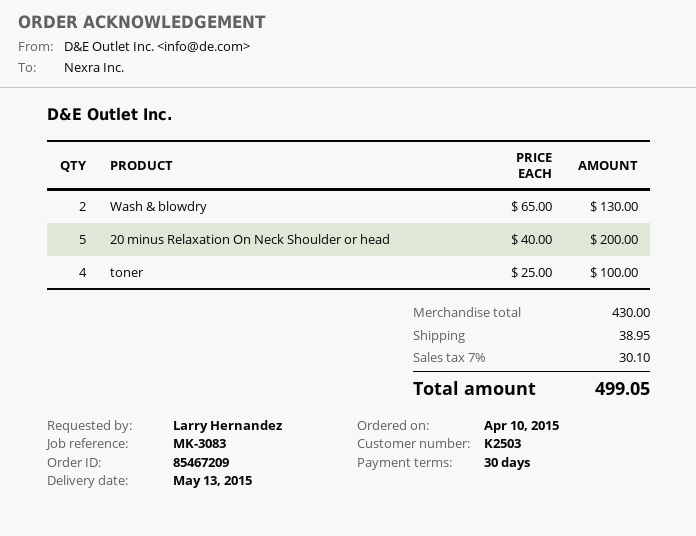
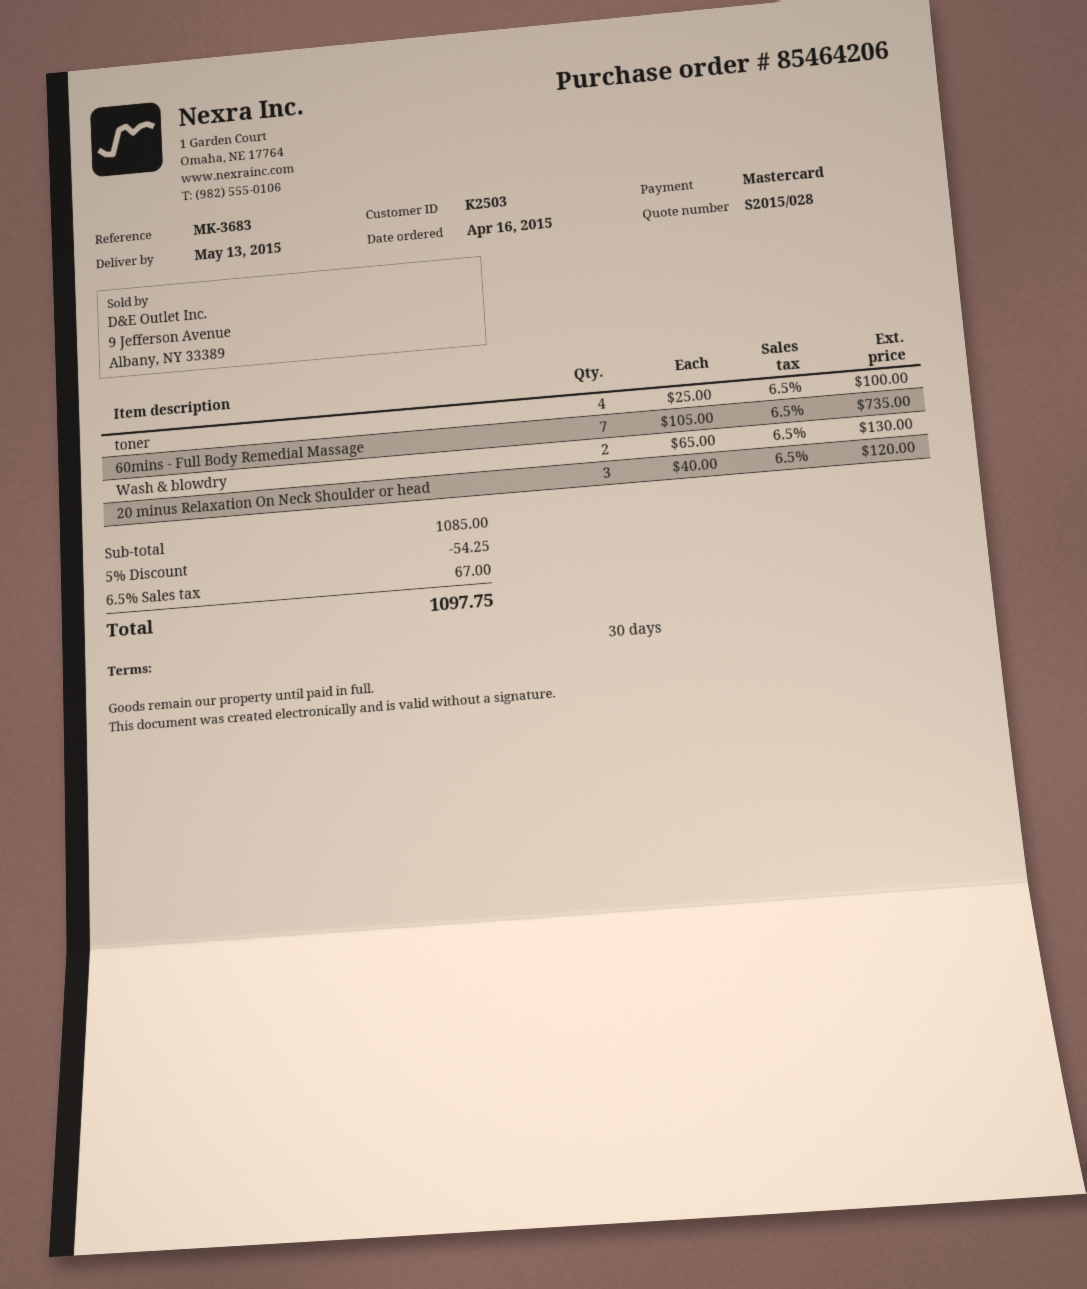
order number: 85467209 -> 85464206
order date: 2015-04-10 -> 2015-04-16
reference: MK-3083 -> MK-3683
20 minus Relaxation On Neck Shoulder or head: 5 x 40.00 = 200.00 -> 3 x 40.00 = 120.00
60mins - Full Body Remedial Massage: none -> 7 x 105.00 = 735.00
subtotal: 430.00 -> 1085.00
discount: none -> 5% = 54.25
shipping: 38.95 -> none
tax: 7% = 30.10 -> 6.5% = 67.00
total: 499.05 -> 1097.75

